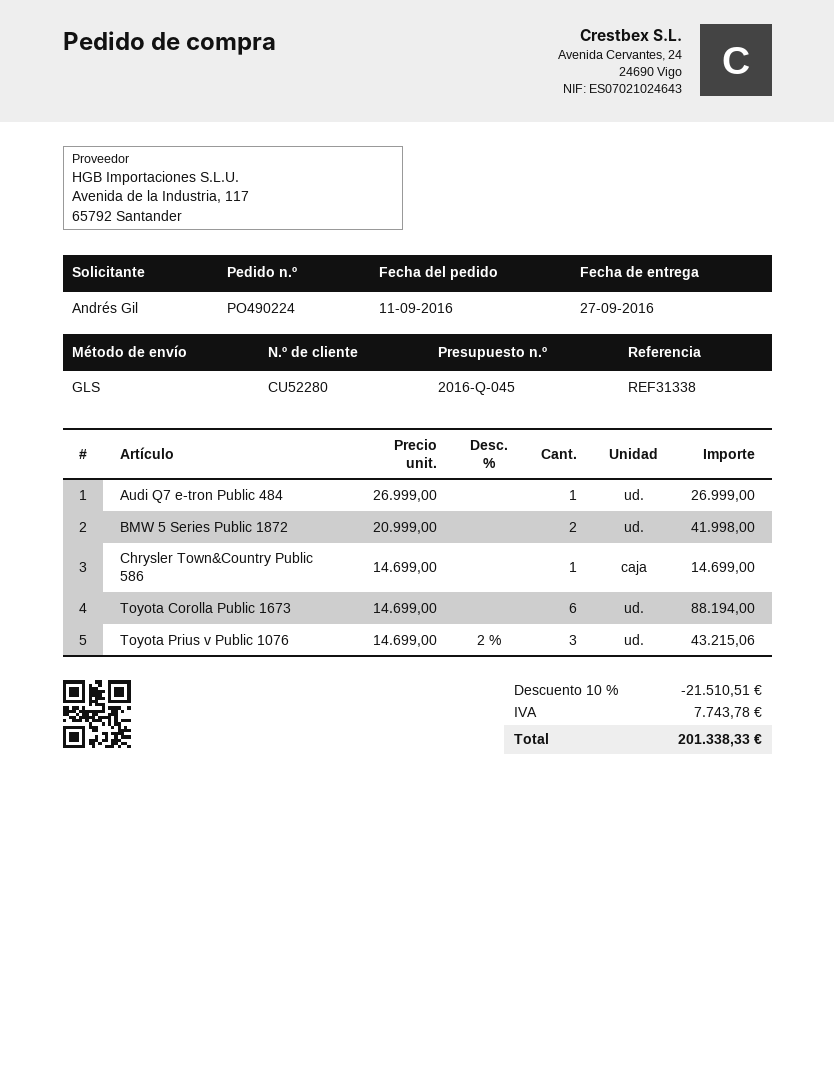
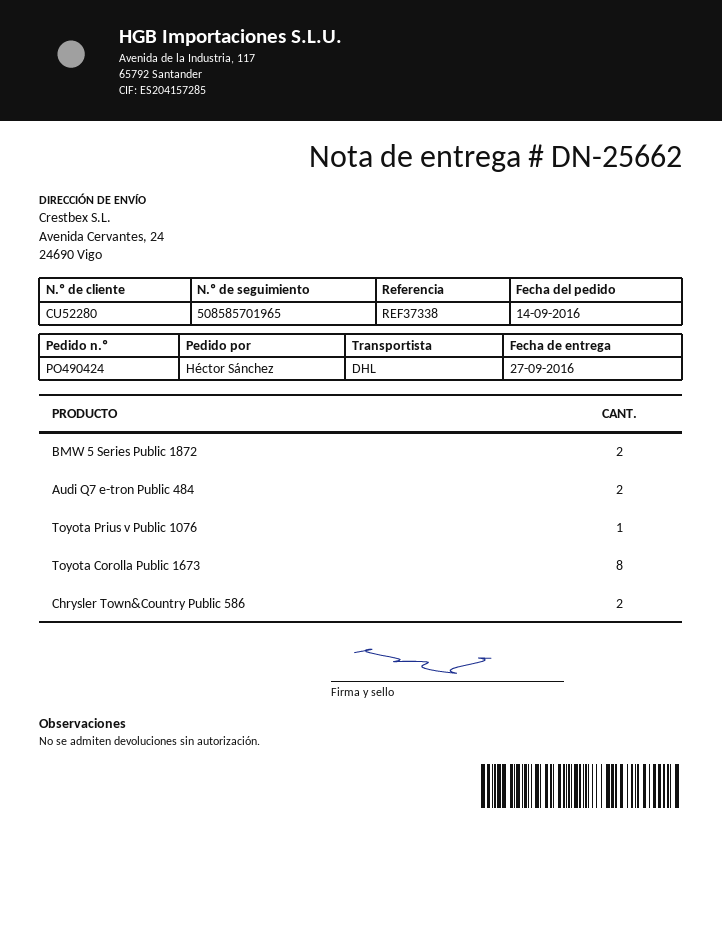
order number: PO490224 -> PO490424
order date: 2016-09-11 -> 2016-09-14
reference: REF31338 -> REF37338
ordered by: Andrés Gil -> Héctor Sánchez
shipping method: GLS -> DHL
Audi Q7 e-tron Public 484: 1 -> 2
Chrysler Town&Country Public 586: 1 -> 2
Toyota Corolla Public 1673: 6 -> 8
Toyota Prius v Public 1076: 3 -> 1

